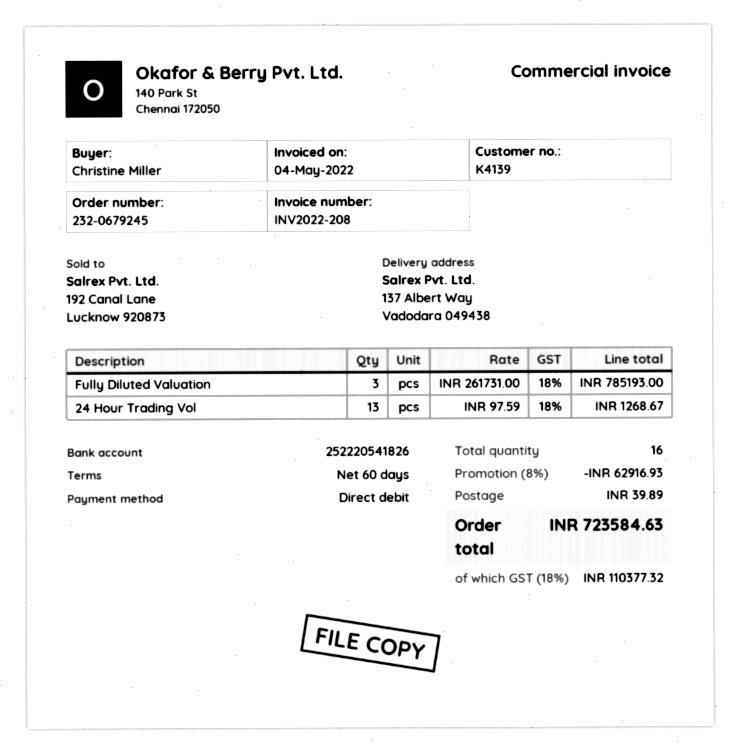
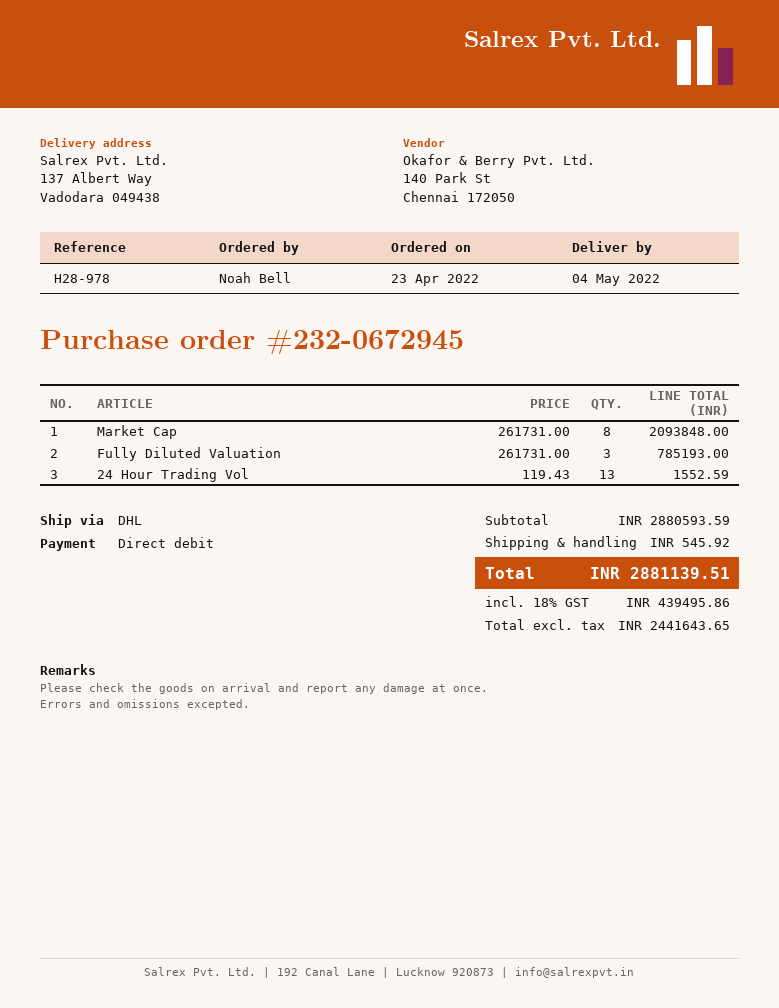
order number: 232-0679245 -> 232-0672945
ordered by: Christine Miller -> Noah Bell
24 Hour Trading Vol: 13 x 97.59 = 1268.67 -> 13 x 119.43 = 1552.59
Market Cap: none -> 8 x 261731.00 = 2093848.00
discount: 8% = 62916.93 -> none
shipping: 39.89 -> 545.92
tax: 18% = 110377.32 -> 18% = 439495.86
total: 723584.63 -> 2881139.51

